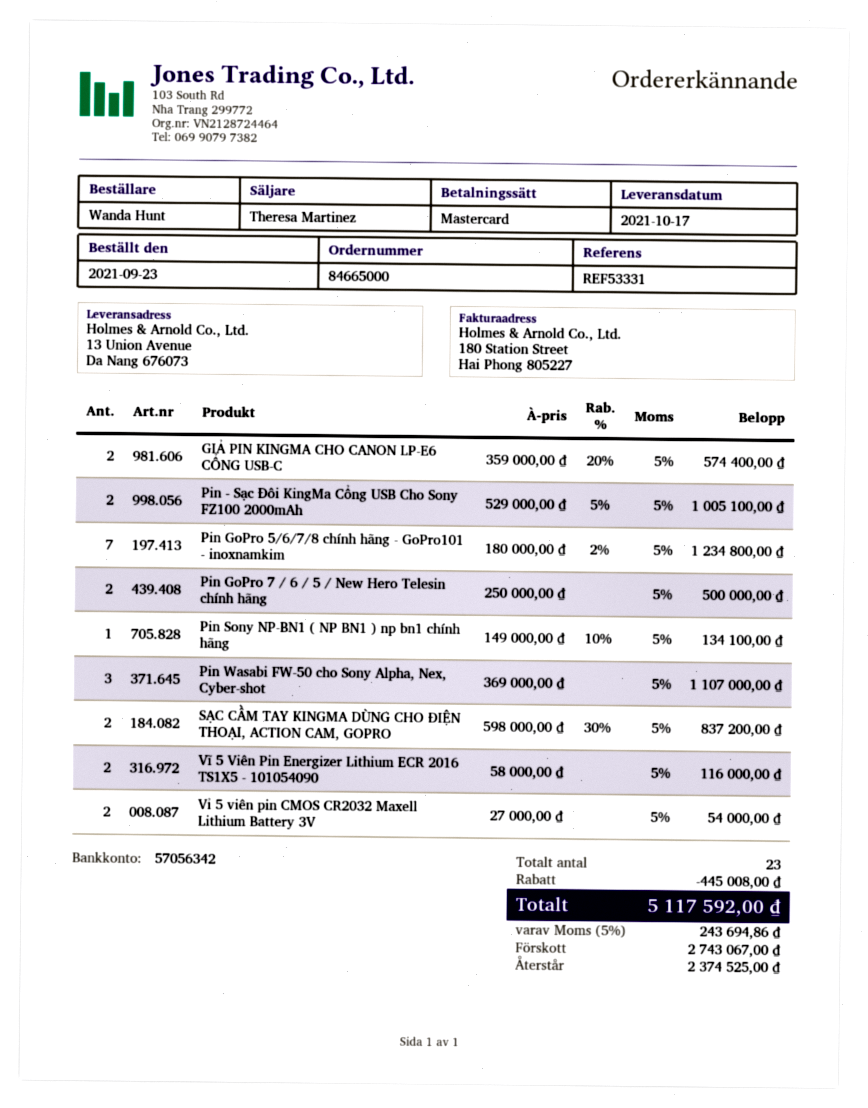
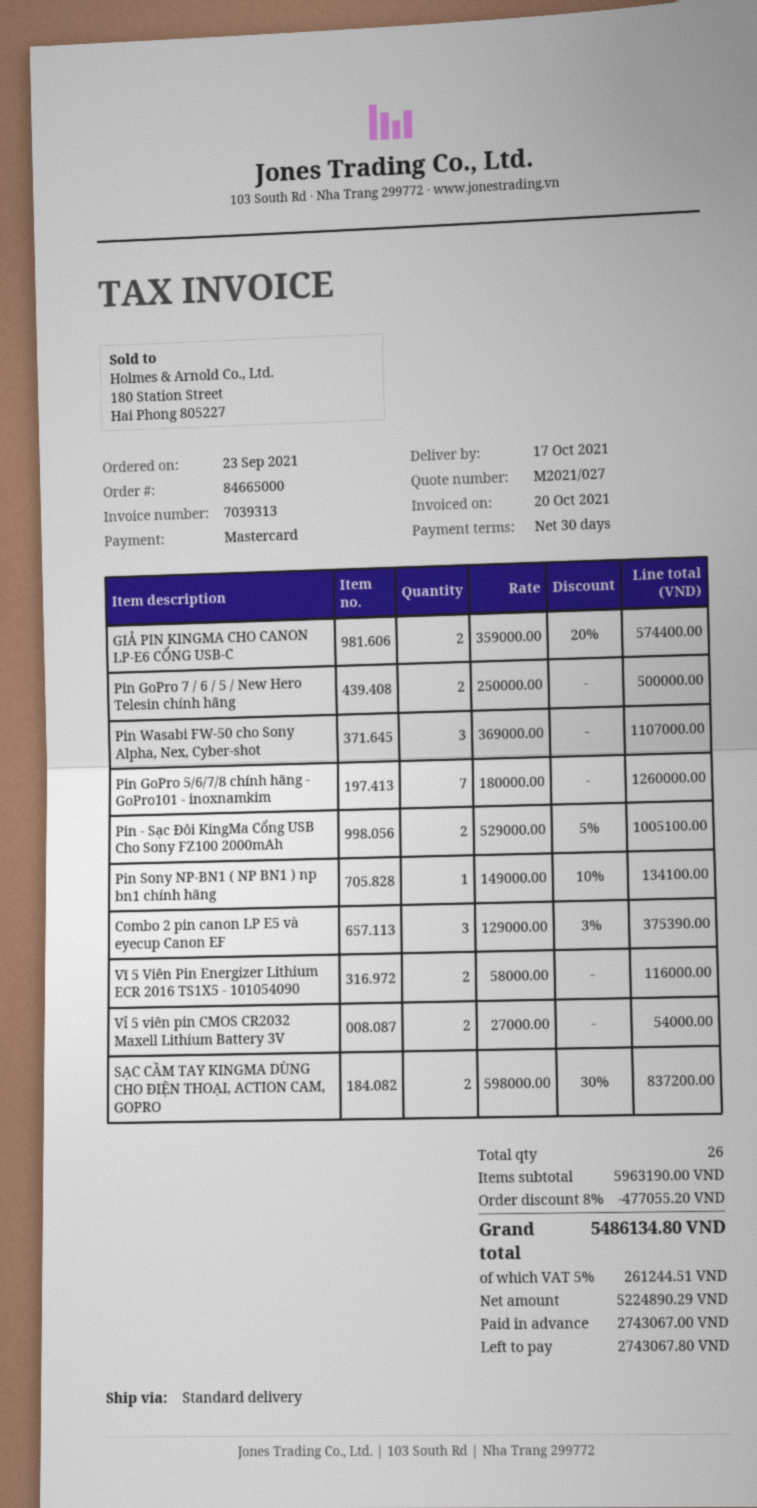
Pin GoPro 5/6/7/8 chính hãng - GoPro101 - inoxnamkim: 7 x 180000.00 - 2% = 1234800.00 -> 7 x 180000.00 = 1260000.00
Combo 2 pin canon LP E5 và eyecup Canon EF: none -> 3 x 129000.00 - 3% = 375390.00
total quantity: 23 -> 26
discount: 445008.00 -> 477055.20
tax: 5% = 243694.86 -> 5% = 261244.51
total: 5117592.00 -> 5486134.80
balance: 2374525.00 -> 2743067.80

